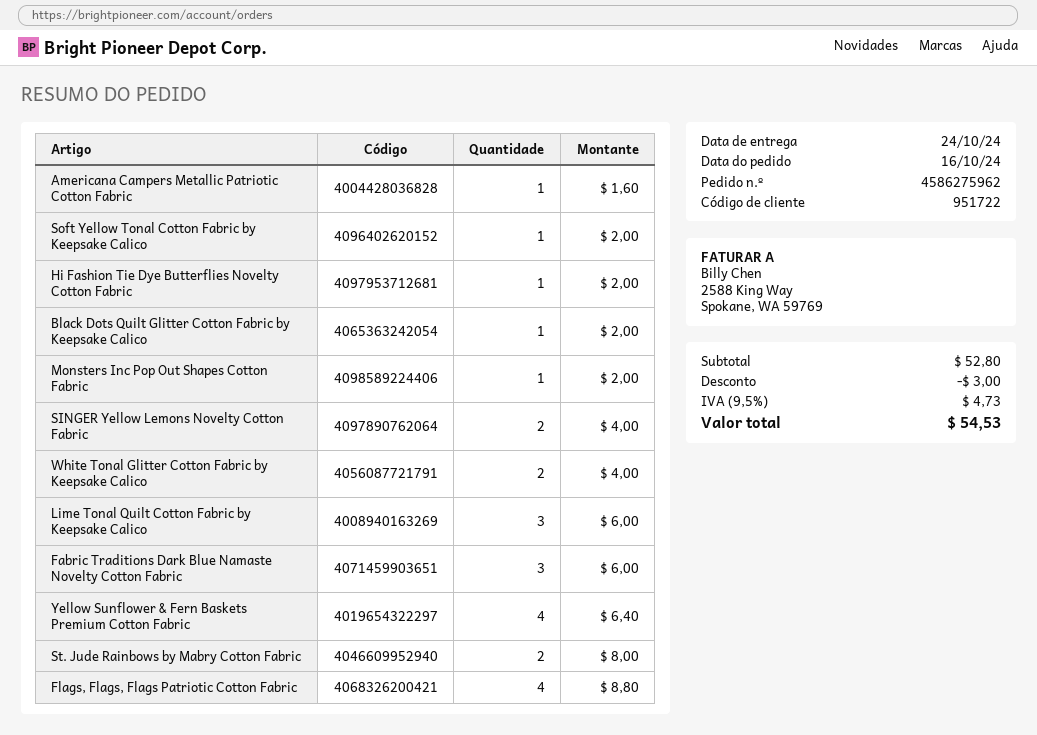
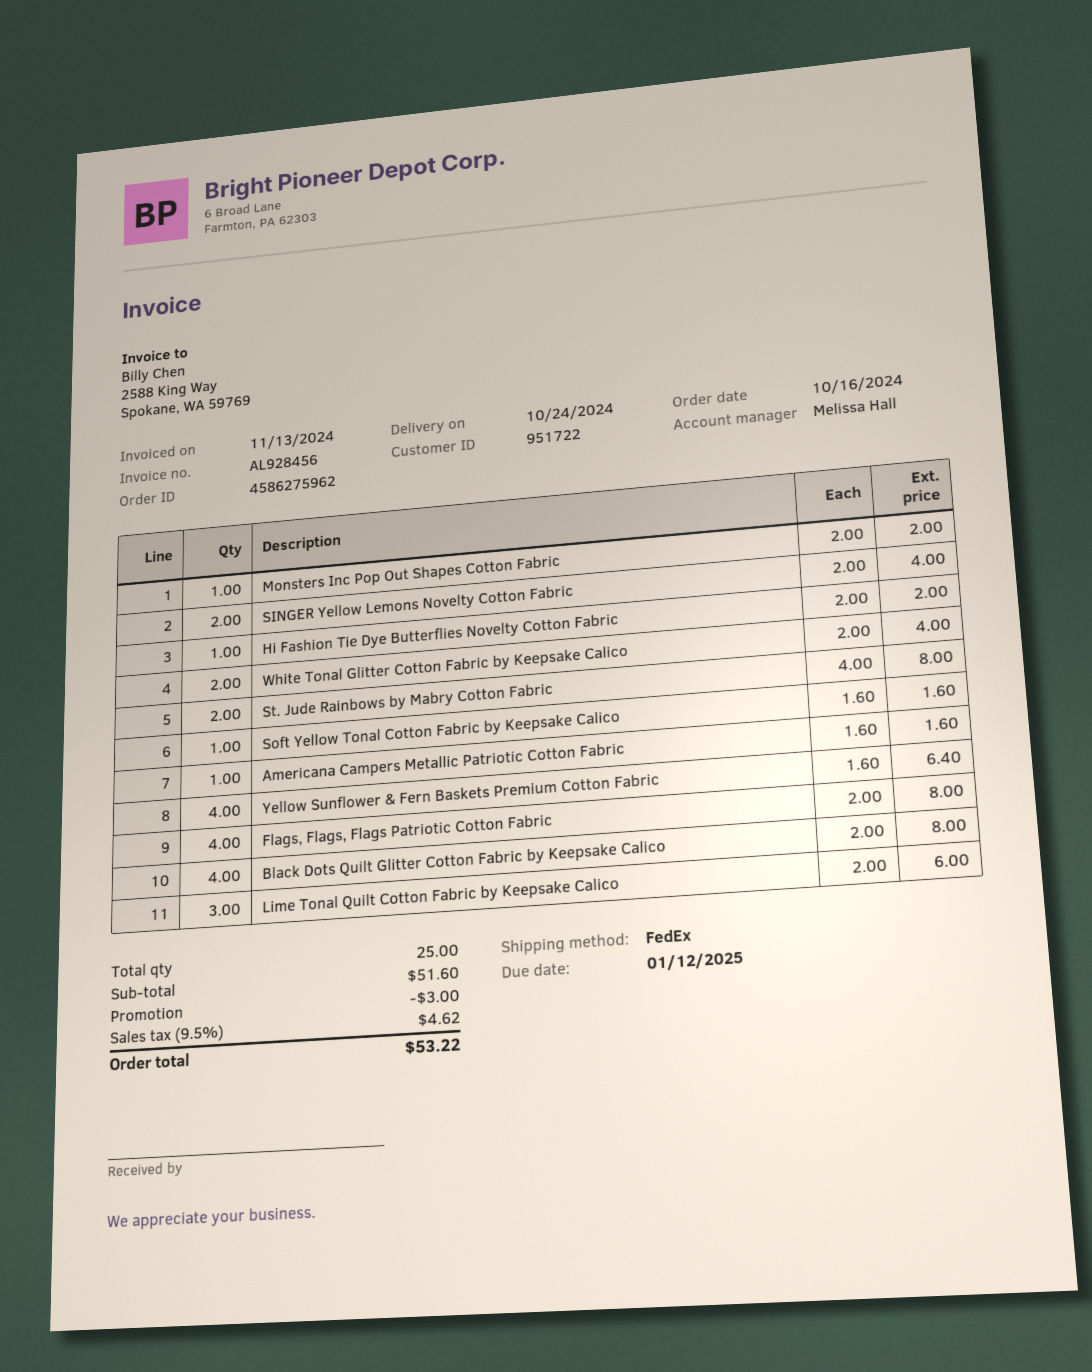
Soft Yellow Tonal Cotton Fabric by Keepsake Calico: 1 for 2.00 -> 1 for 1.60
Black Dots Quilt Glitter Cotton Fabric by Keepsake Calico: 1 for 2.00 -> 4 for 8.00
Fabric Traditions Dark Blue Namaste Novelty Cotton Fabric: 3 for 6.00 -> none
Flags, Flags, Flags Patriotic Cotton Fabric: 4 for 8.80 -> 4 for 8.00
subtotal: 52.80 -> 51.60
tax: 9.5% = 4.73 -> 9.5% = 4.62
total: 54.53 -> 53.22

